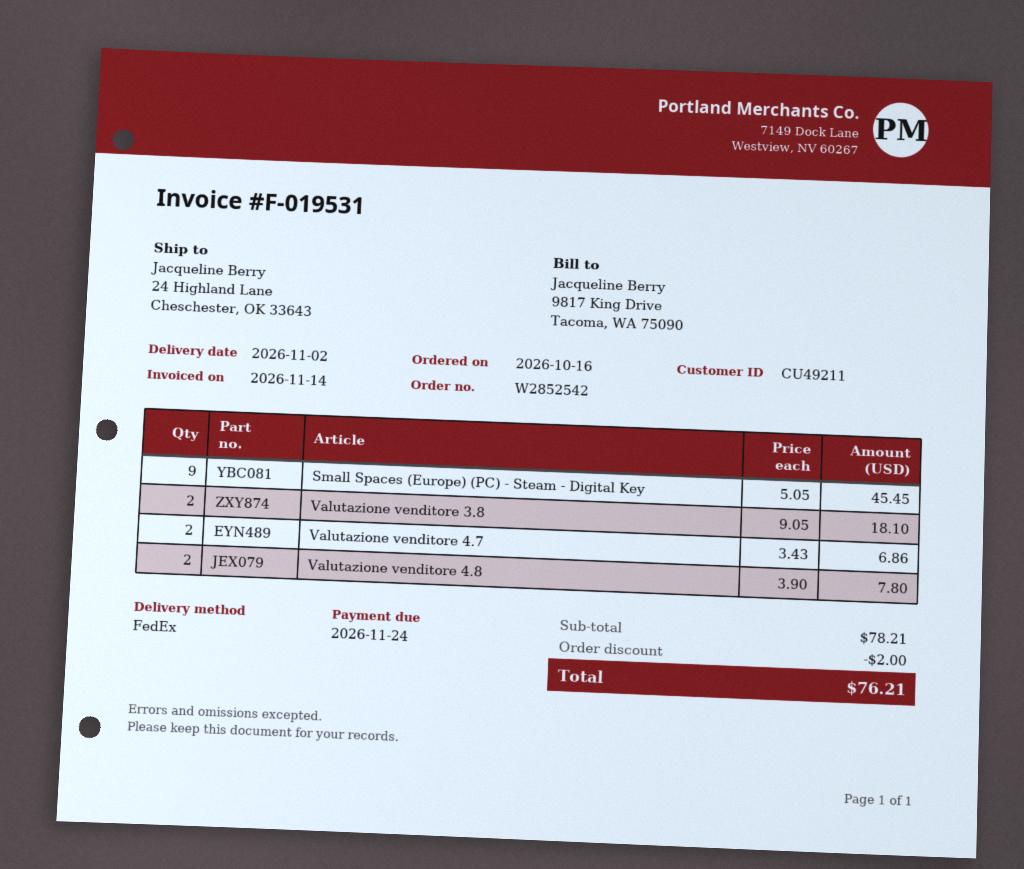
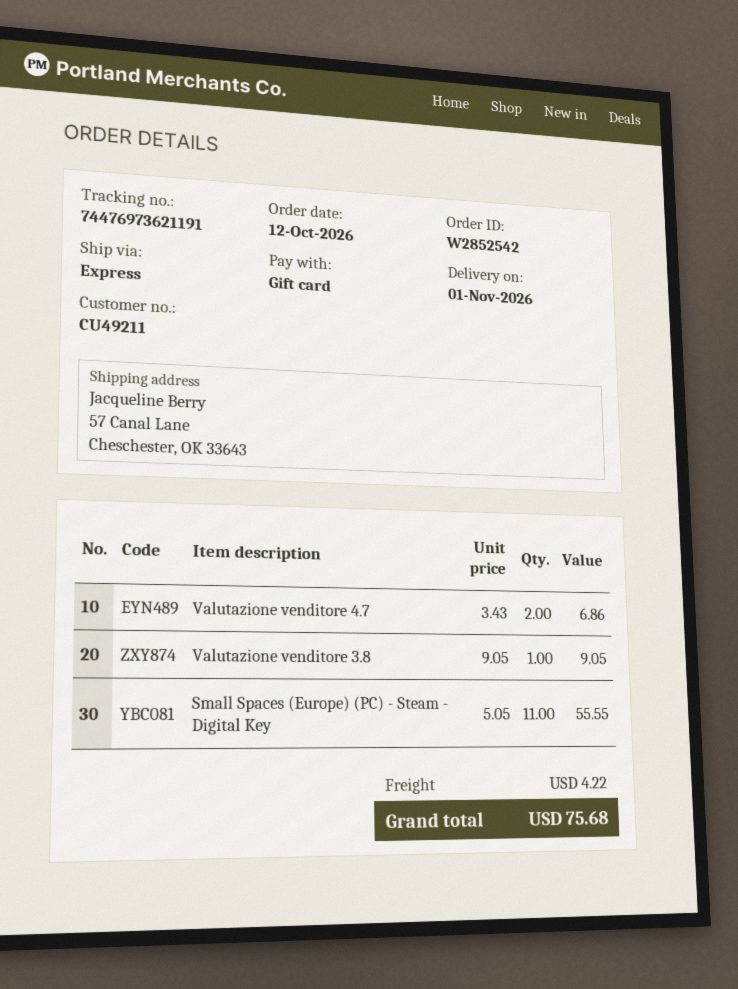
order date: 2026-10-16 -> 2026-10-12
delivery date: 2026-11-02 -> 2026-11-01
shipping method: FedEx -> express
ship to: 24 Highland Lane, Cheschester, OK 33643 -> 57 Canal Lane, Cheschester, OK 33643
Small Spaces (Europe) (PC) - Steam - Digital Key: 9 x 5.05 = 45.45 -> 11 x 5.05 = 55.55
Valutazione venditore 3.8: 2 x 9.05 = 18.10 -> 1 x 9.05 = 9.05
Valutazione venditore 4.8: 2 x 3.90 = 7.80 -> none
discount: 2.00 -> none
shipping: none -> 4.22
total: 76.21 -> 75.68

